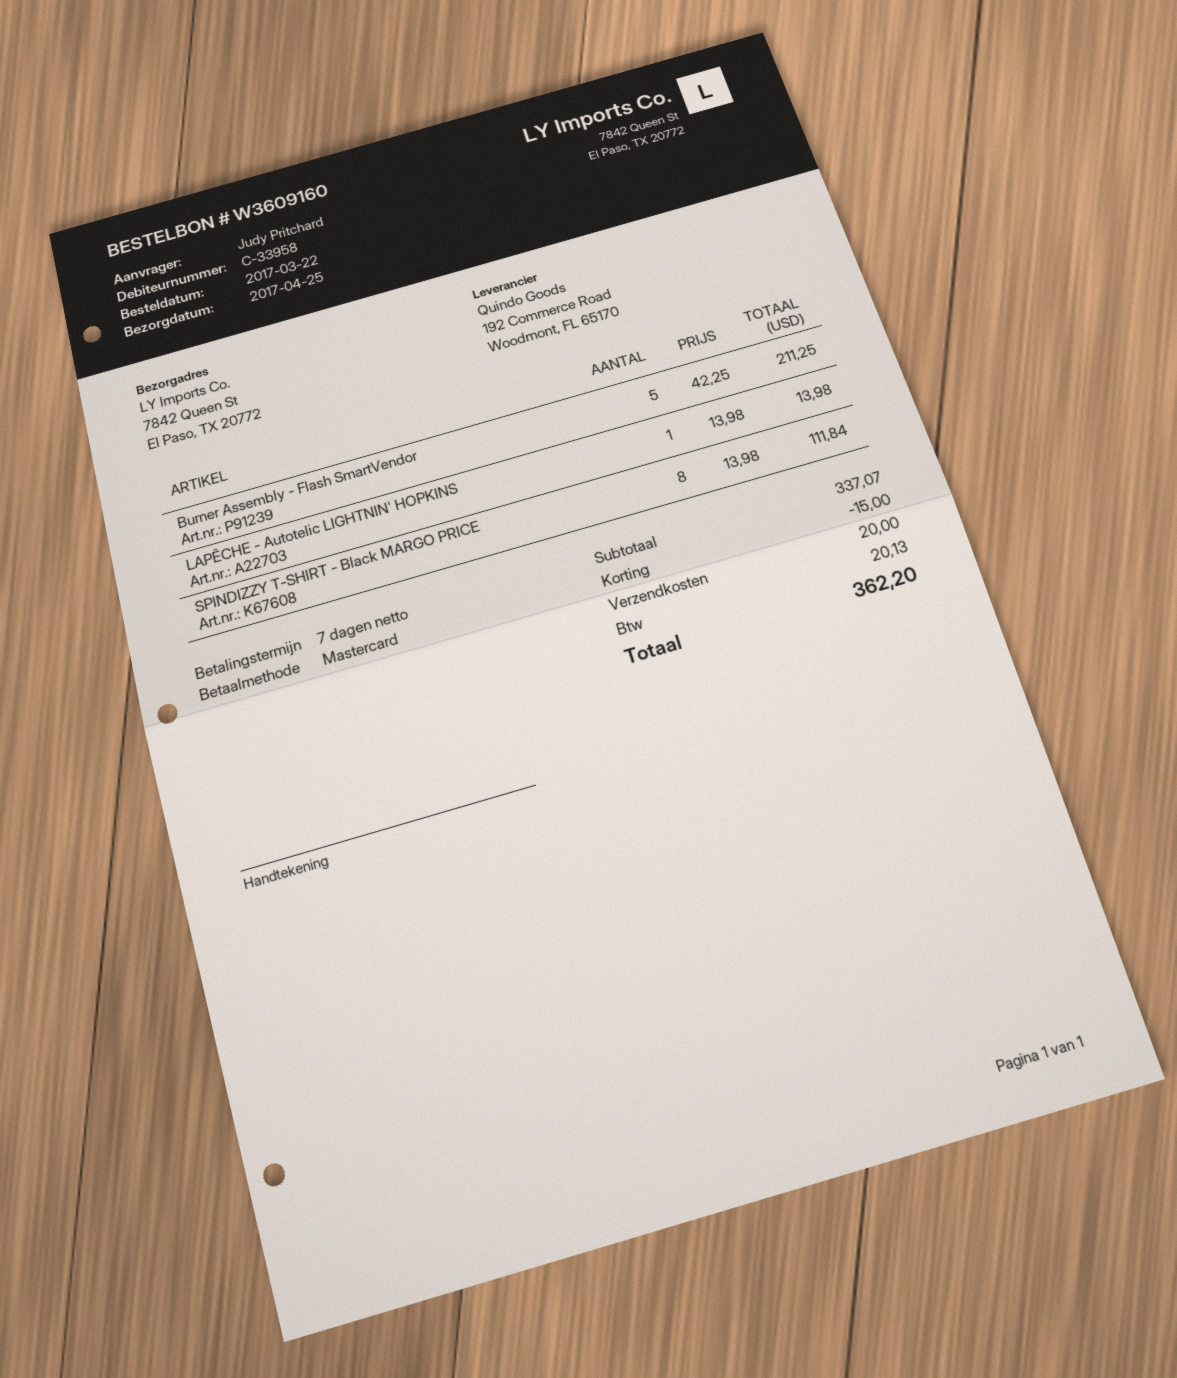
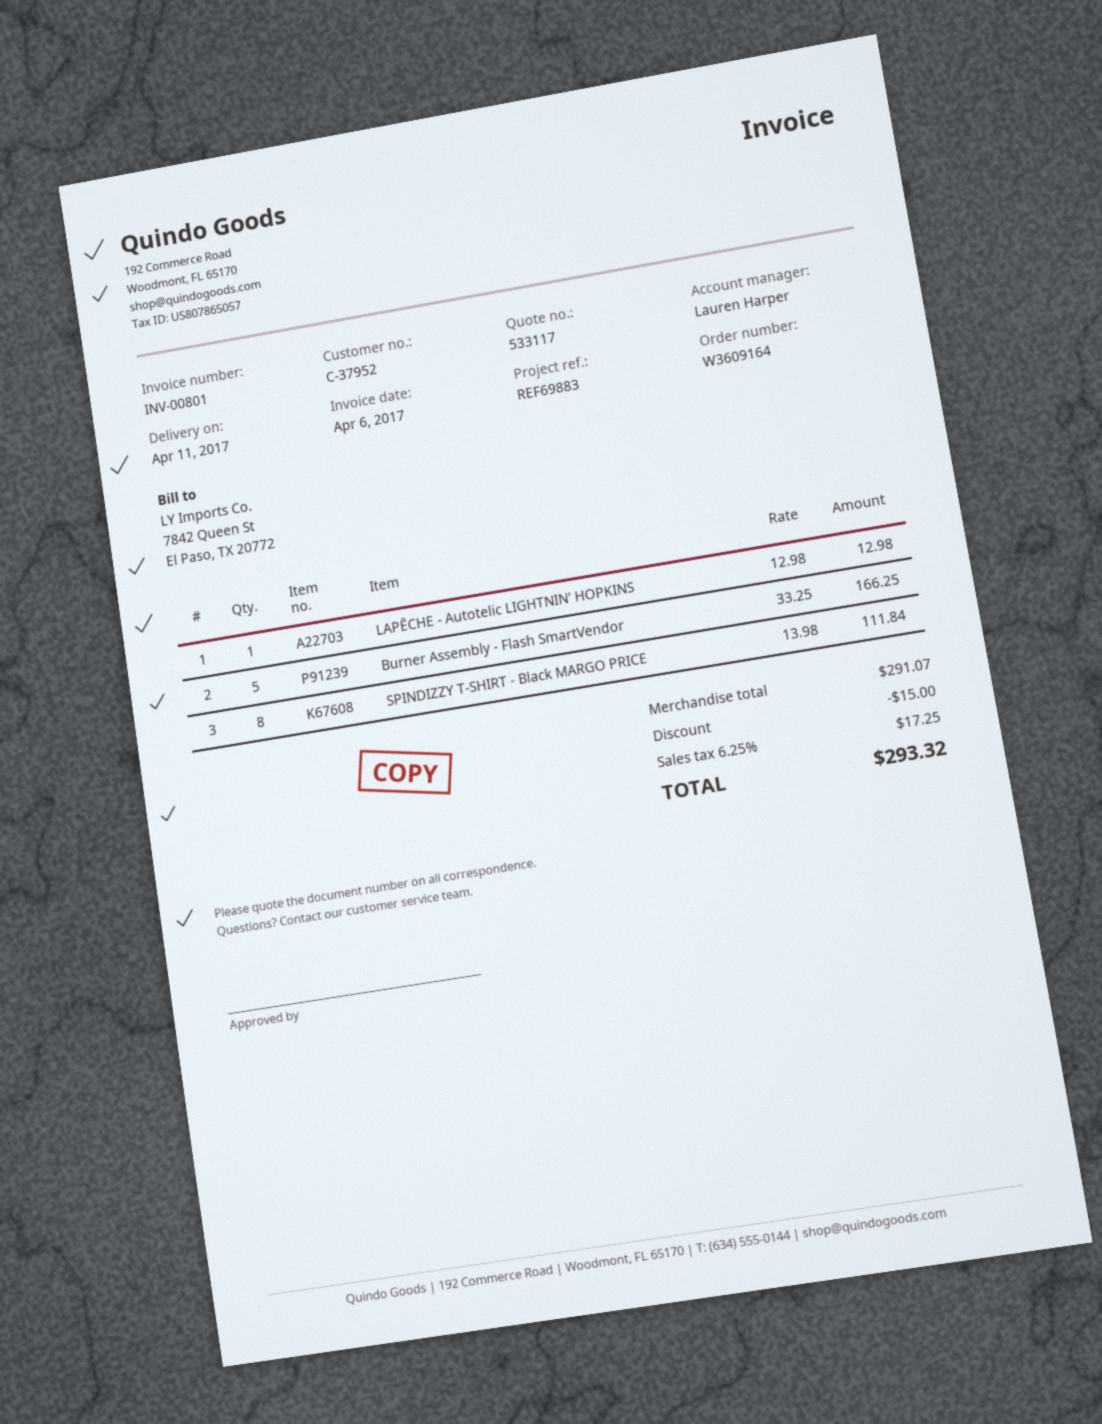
order number: W3609160 -> W3609164
delivery date: 2017-04-25 -> 2017-04-11
customer number: C-33958 -> C-37952
Burner Assembly - Flash SmartVendor: 5 x 42.25 = 211.25 -> 5 x 33.25 = 166.25
LAPÊCHE - Autotelic LIGHTNIN' HOPKINS: 1 x 13.98 = 13.98 -> 1 x 12.98 = 12.98
subtotal: 337.07 -> 291.07
shipping: 20.00 -> none
tax: 20.13 -> 17.25
total: 362.20 -> 293.32

